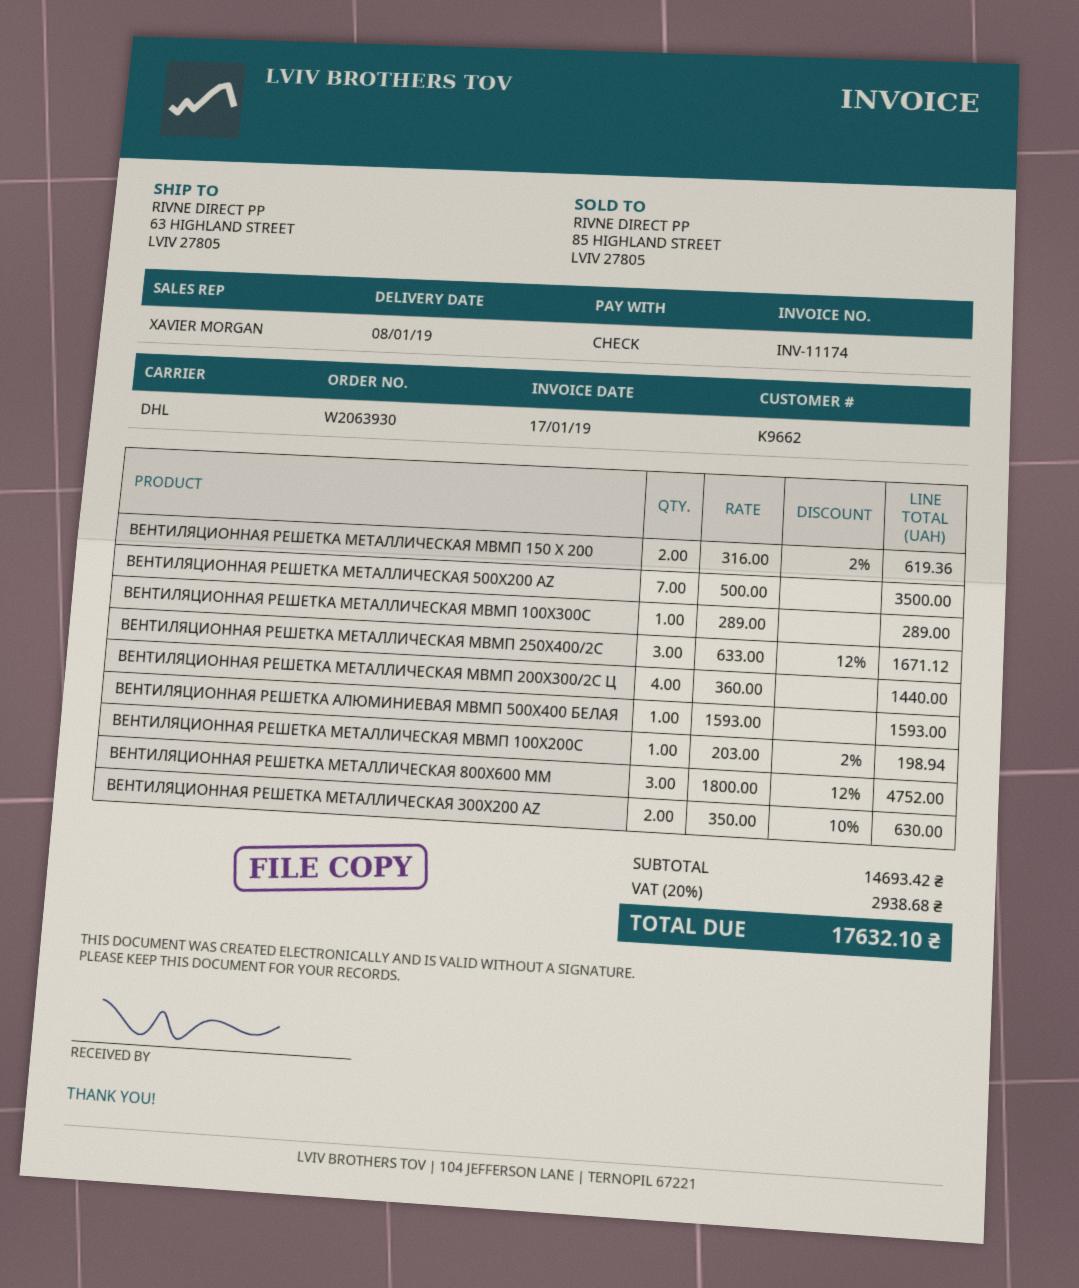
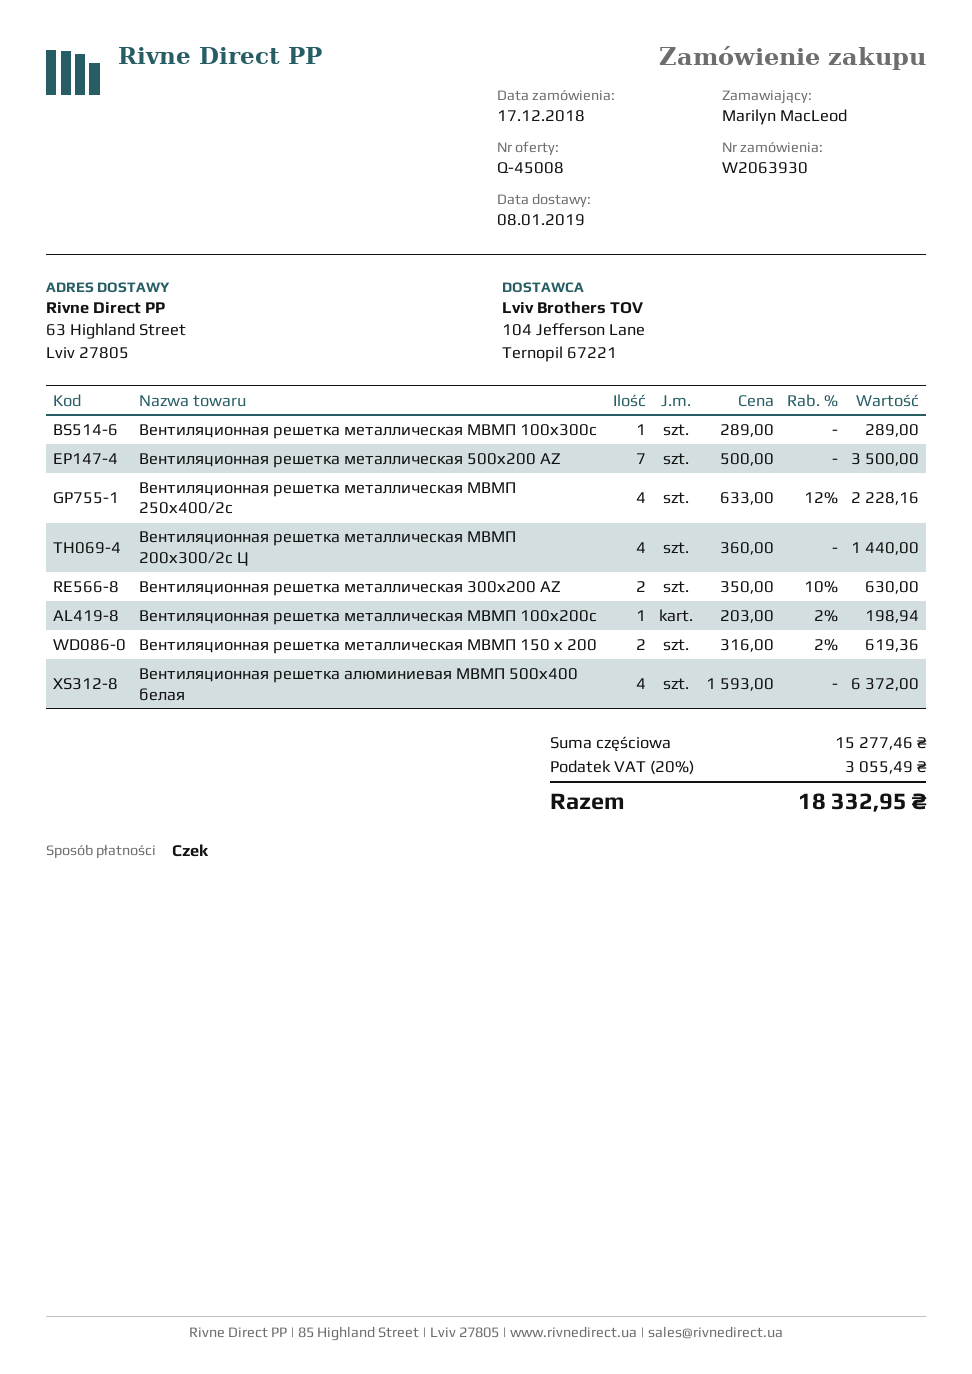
ВЕНТИЛЯЦИОННАЯ РЕШЕТКА МЕТАЛЛИЧЕСКАЯ МВМП 250Х400/2С: 3 x 633.00 - 12% = 1671.12 -> 4 x 633.00 - 12% = 2228.16
ВЕНТИЛЯЦИОННАЯ РЕШЕТКА АЛЮМИНИЕВАЯ МВМП 500Х400 БЕЛАЯ: 1 x 1593.00 = 1593.00 -> 4 x 1593.00 = 6372.00
ВЕНТИЛЯЦИОННАЯ РЕШЕТКА МЕТАЛЛИЧЕСКАЯ 800Х600 ММ: 3 x 1800.00 - 12% = 4752.00 -> none
subtotal: 14693.42 -> 15277.46
tax: 20% = 2938.68 -> 20% = 3055.49
total: 17632.10 -> 18332.95

